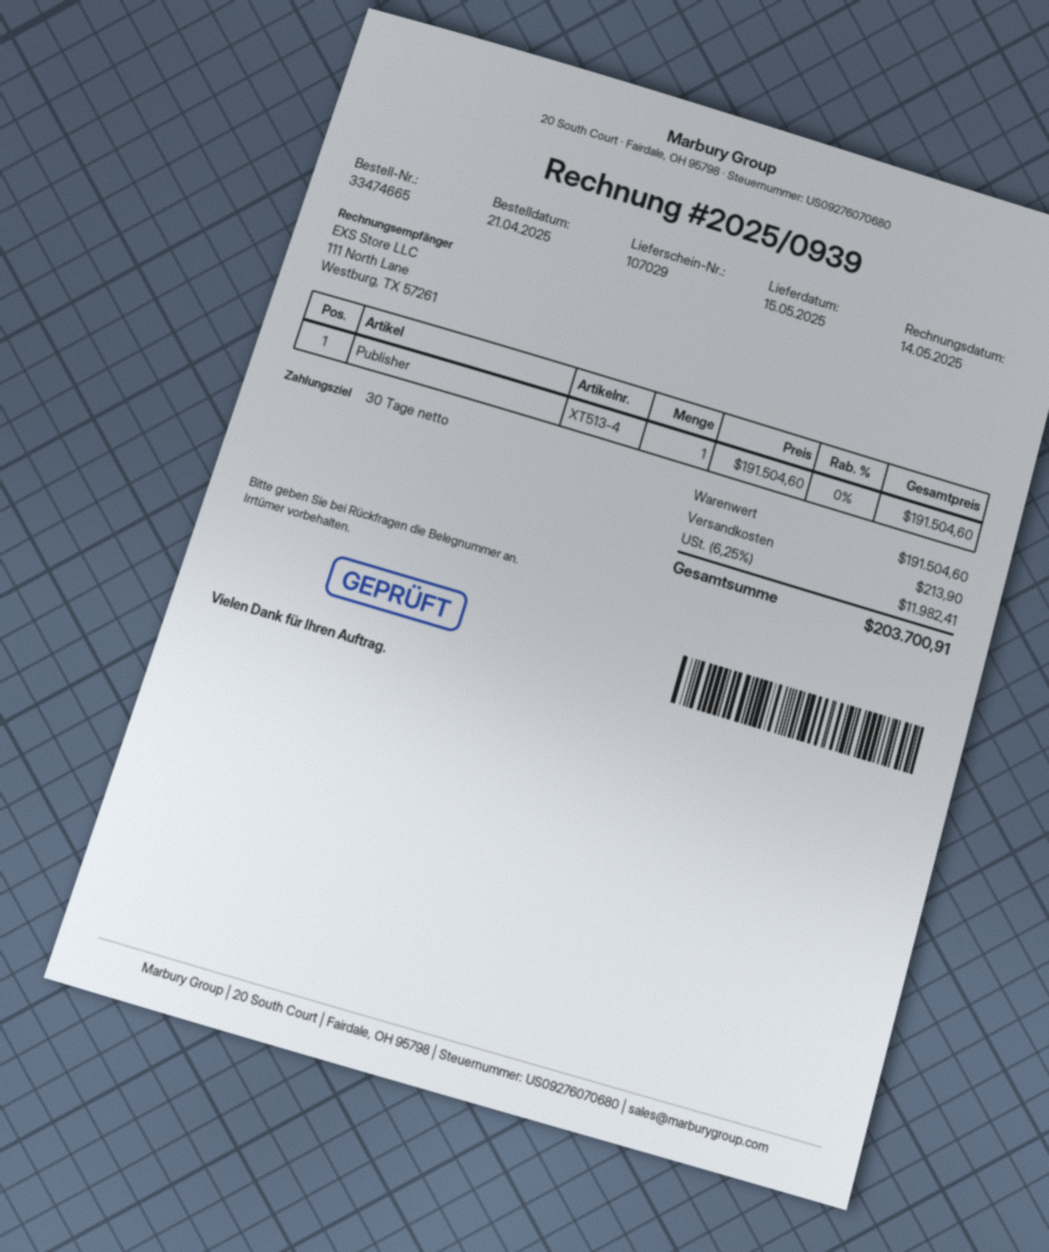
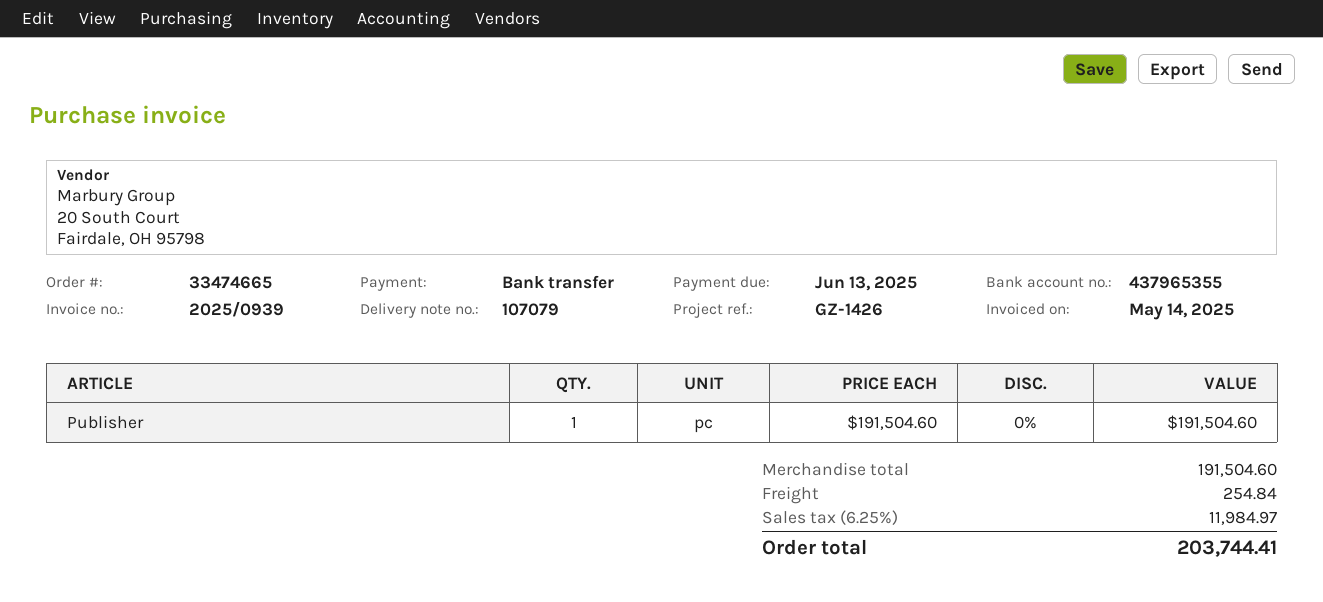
delivery note number: 107029 -> 107079
shipping: 213.90 -> 254.84
tax: 6.25% = 11982.41 -> 6.25% = 11984.97
total: 203700.91 -> 203744.41

